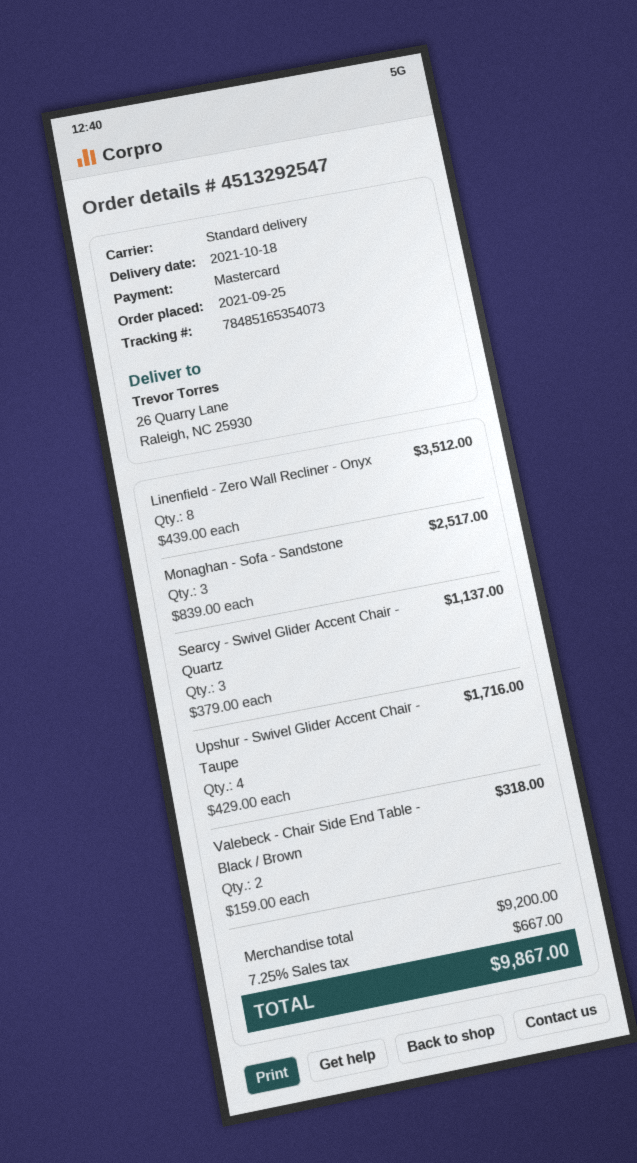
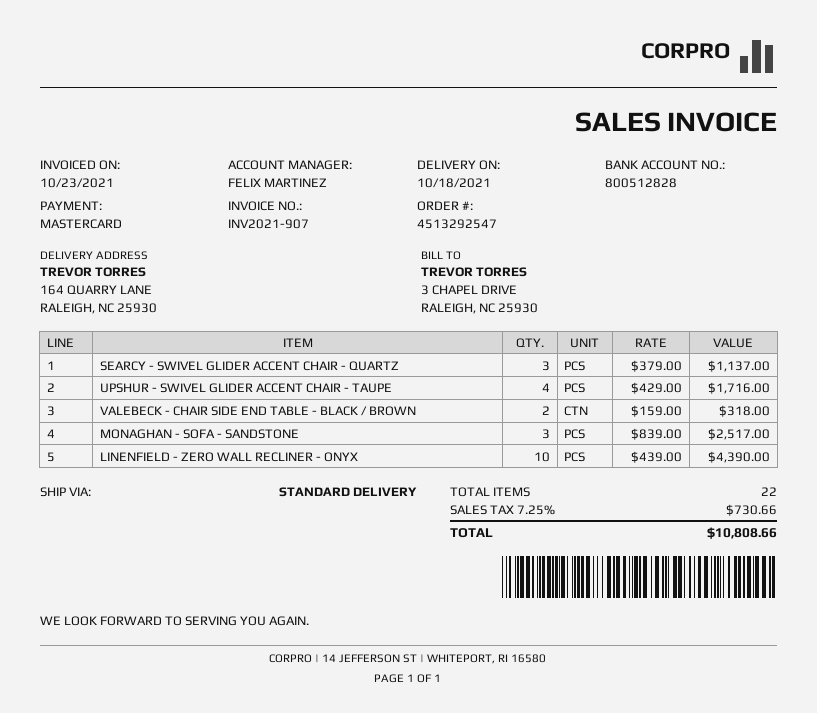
ship to: 26 Quarry Lane, Raleigh, NC 25930 -> 164 QUARRY LANE, RALEIGH, NC 25930
Linenfield - Zero Wall Recliner - Onyx: 8 x 439.00 = 3512.00 -> 10 x 439.00 = 4390.00
tax: 7.25% = 667.00 -> 7.25% = 730.66
total: 9867.00 -> 10808.66

